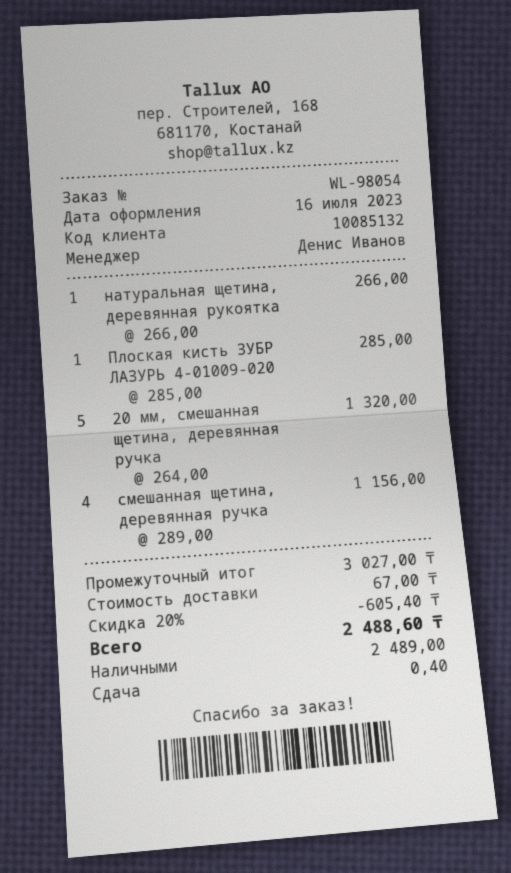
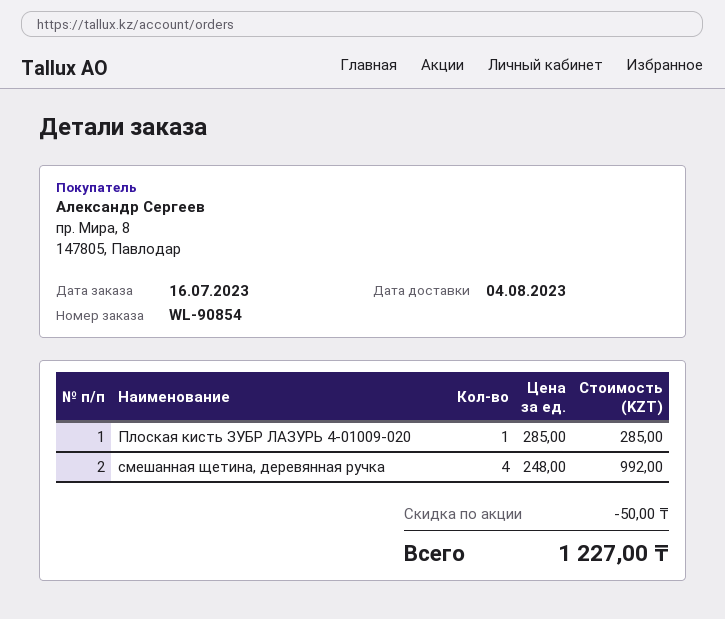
order number: WL-98054 -> WL-90854
натуральная щетина, деревянная рукоятка: 1 x 266.00 = 266.00 -> none
20 мм, смешанная щетина, деревянная ручка: 5 x 264.00 = 1320.00 -> none
смешанная щетина, деревянная ручка: 4 x 289.00 = 1156.00 -> 4 x 248.00 = 992.00
discount: 605.40 -> 50.00
shipping: 67.00 -> none
total: 2488.60 -> 1227.00

